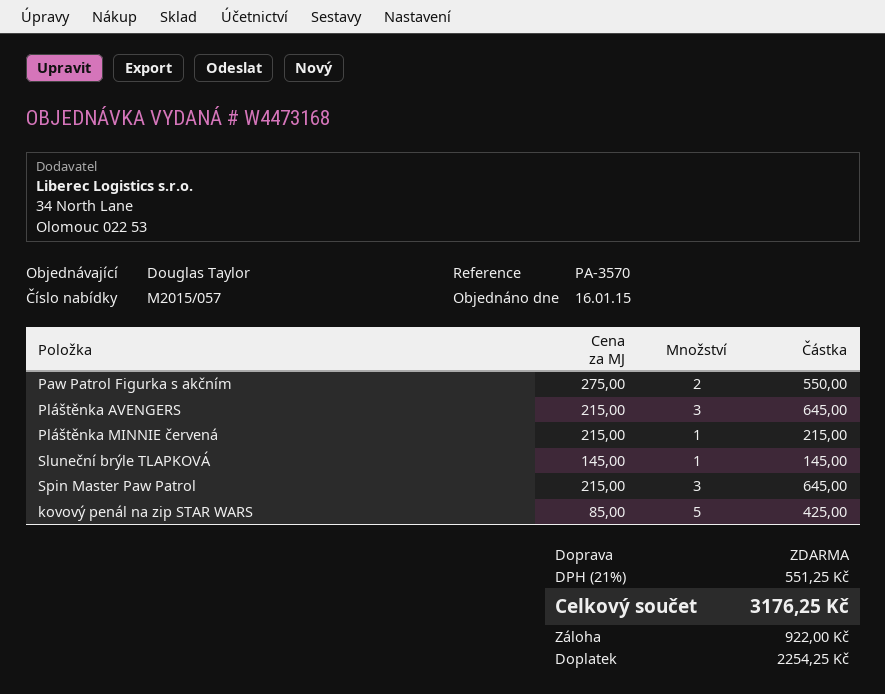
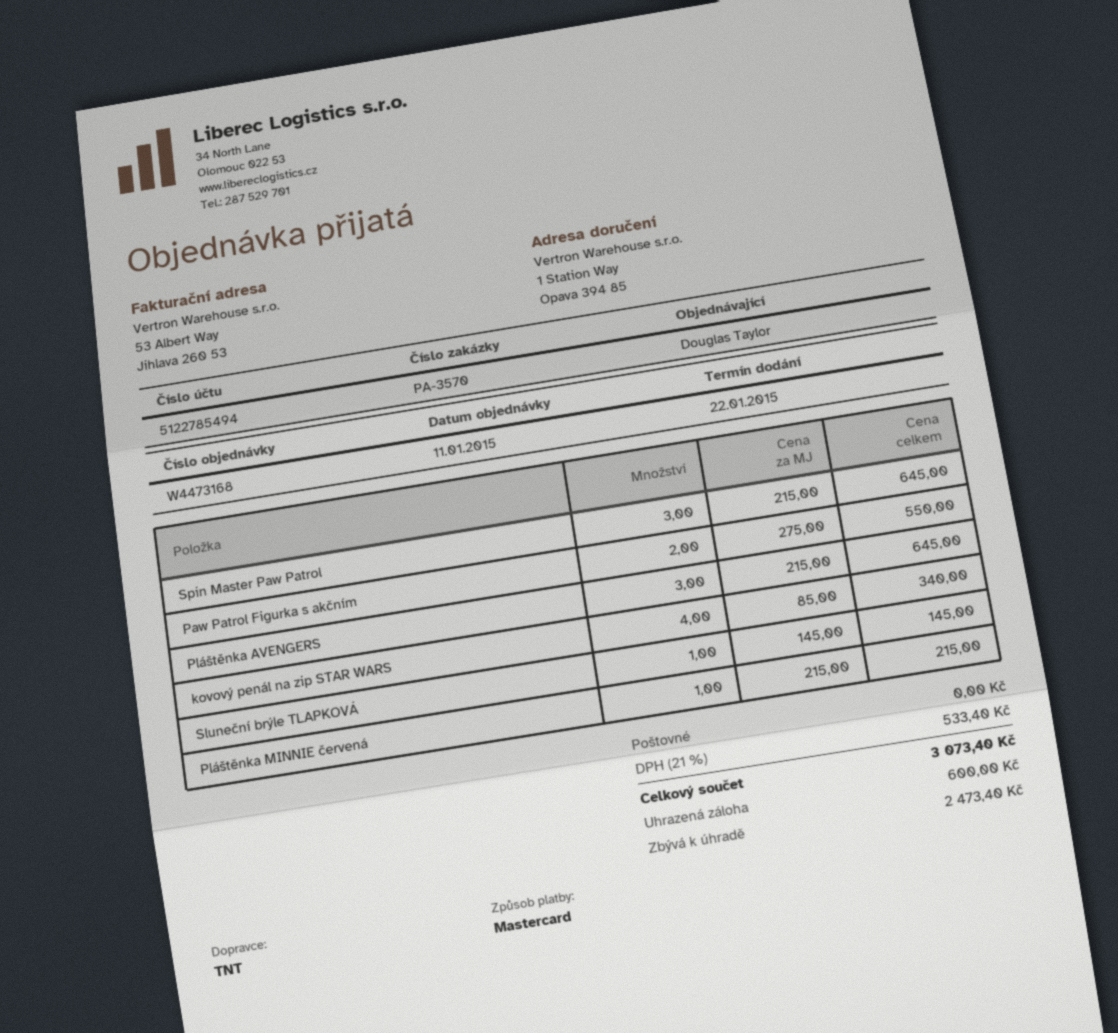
order date: 2015-01-16 -> 2015-01-11
kovový penál na zip STAR WARS: 5 x 85.00 = 425.00 -> 4 x 85.00 = 340.00
tax: 21% = 551.25 -> 21% = 533.40
total: 3176.25 -> 3073.40
deposit: 922.00 -> 600.00
balance: 2254.25 -> 2473.40

